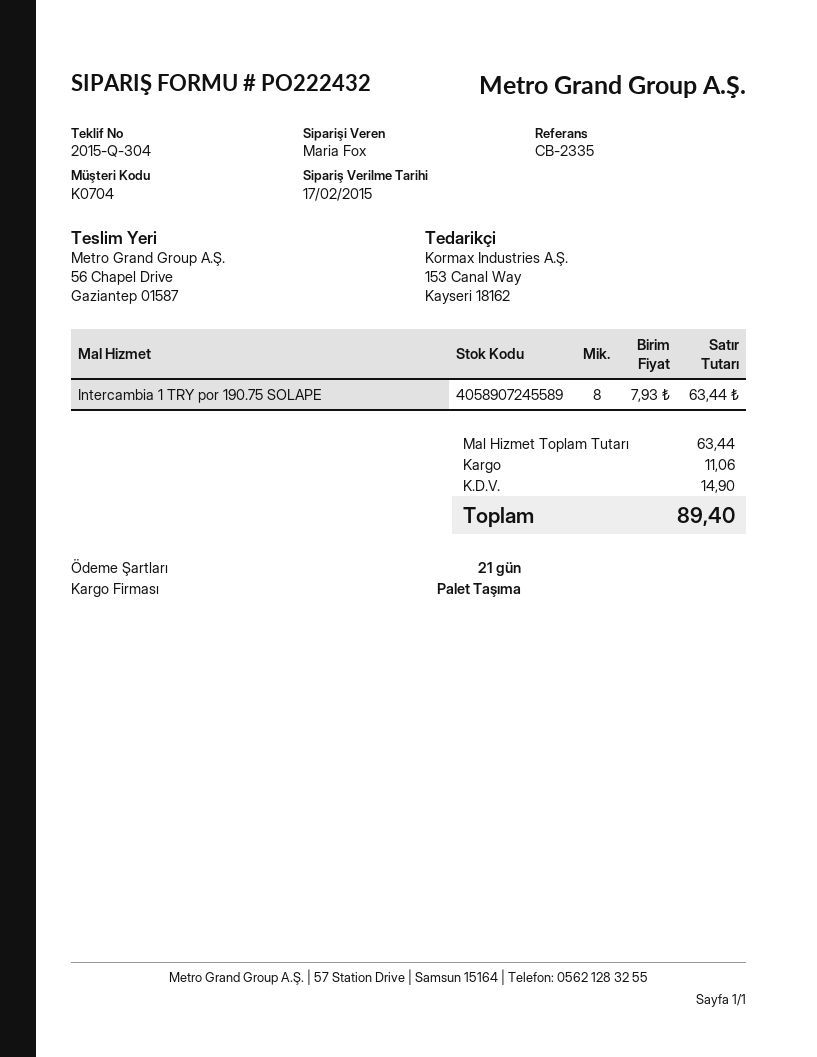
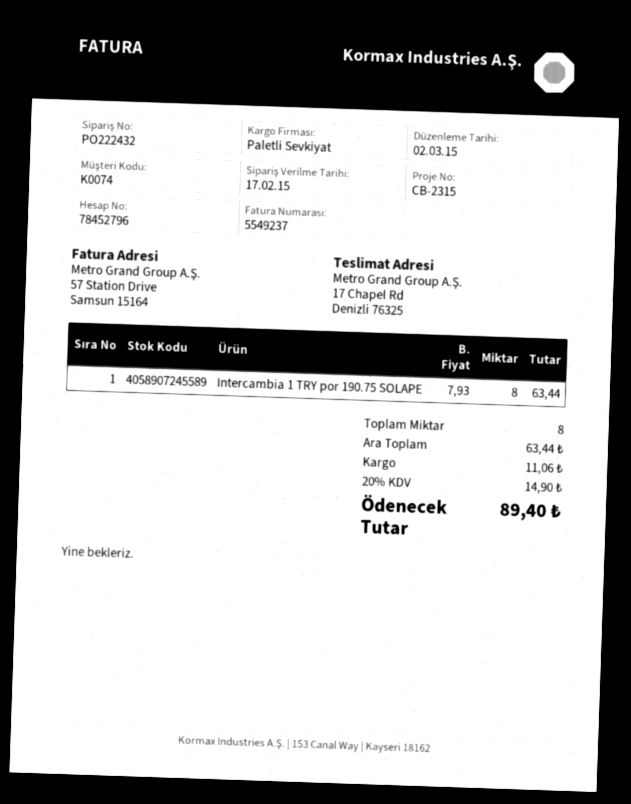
customer number: K0704 -> K0074
reference: CB-2335 -> CB-2315
ship to: 56 Chapel Drive, Gaziantep 01587 -> 17 Chapel Rd, Denizli 76325

